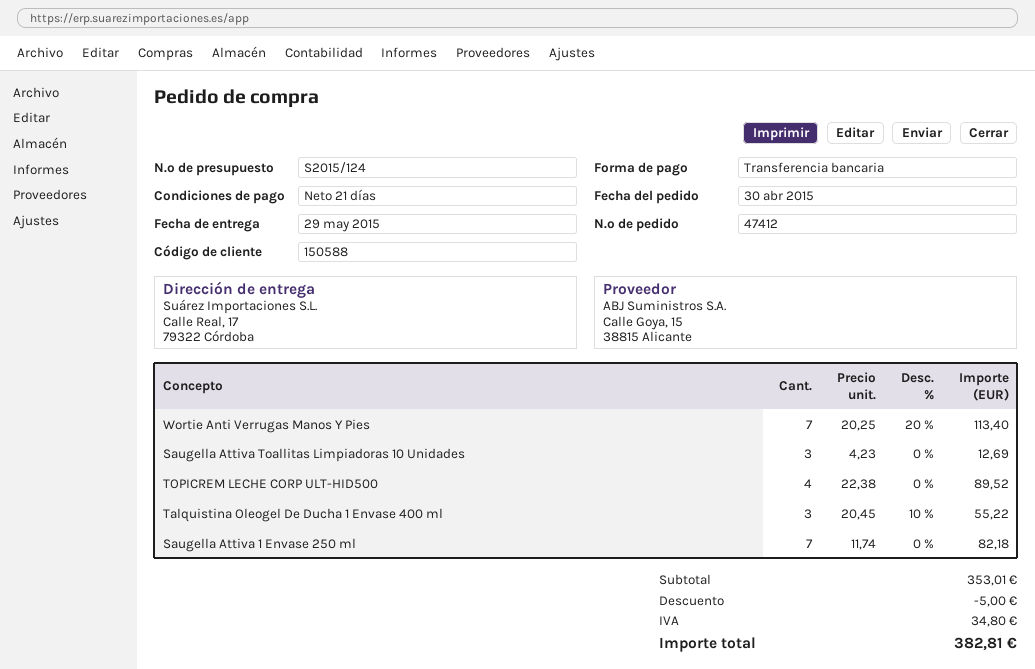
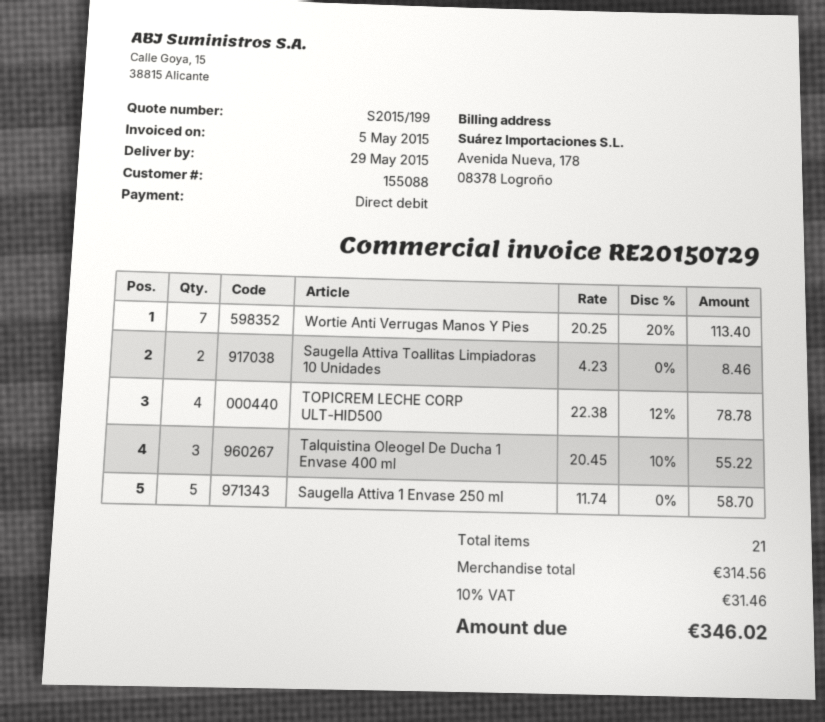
quote number: S2015/124 -> S2015/199
customer number: 150588 -> 155088
payment method: bank transfer -> direct debit
Saugella Attiva Toallitas Limpiadoras 10 Unidades: 3 x 4.23 = 12.69 -> 2 x 4.23 = 8.46
TOPICREM LECHE CORP ULT-HID500: 4 x 22.38 = 89.52 -> 4 x 22.38 - 12% = 78.78
Saugella Attiva 1 Envase 250 ml: 7 x 11.74 = 82.18 -> 5 x 11.74 = 58.70
subtotal: 353.01 -> 314.56
discount: 5.00 -> none
tax: 34.80 -> 31.46
total: 382.81 -> 346.02

